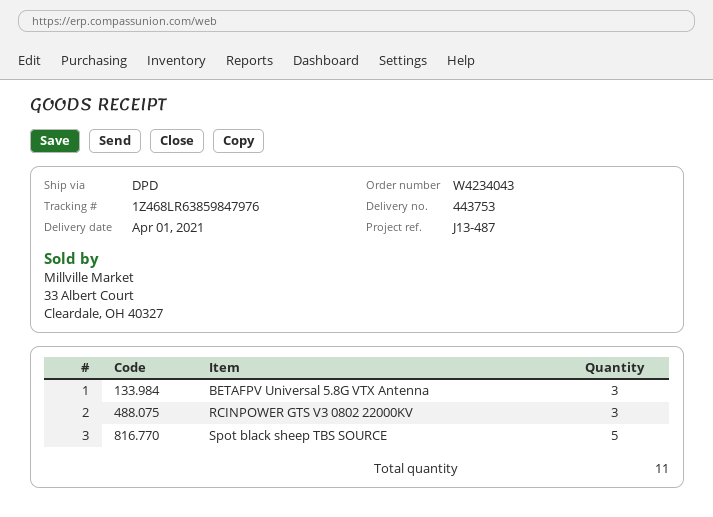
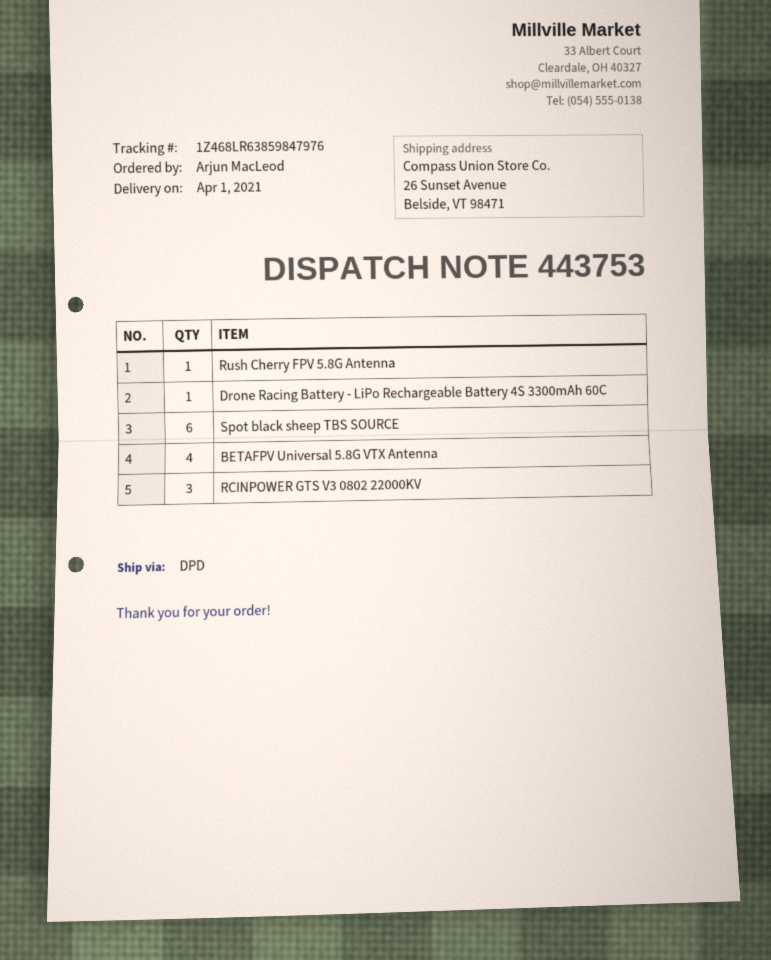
BETAFPV Universal 5.8G VTX Antenna: 3 -> 4
Spot black sheep TBS SOURCE: 5 -> 6
Rush Cherry FPV 5.8G Antenna: none -> 1
Drone Racing Battery - LiPo Rechargeable Battery 4S 3300mAh 60C: none -> 1

